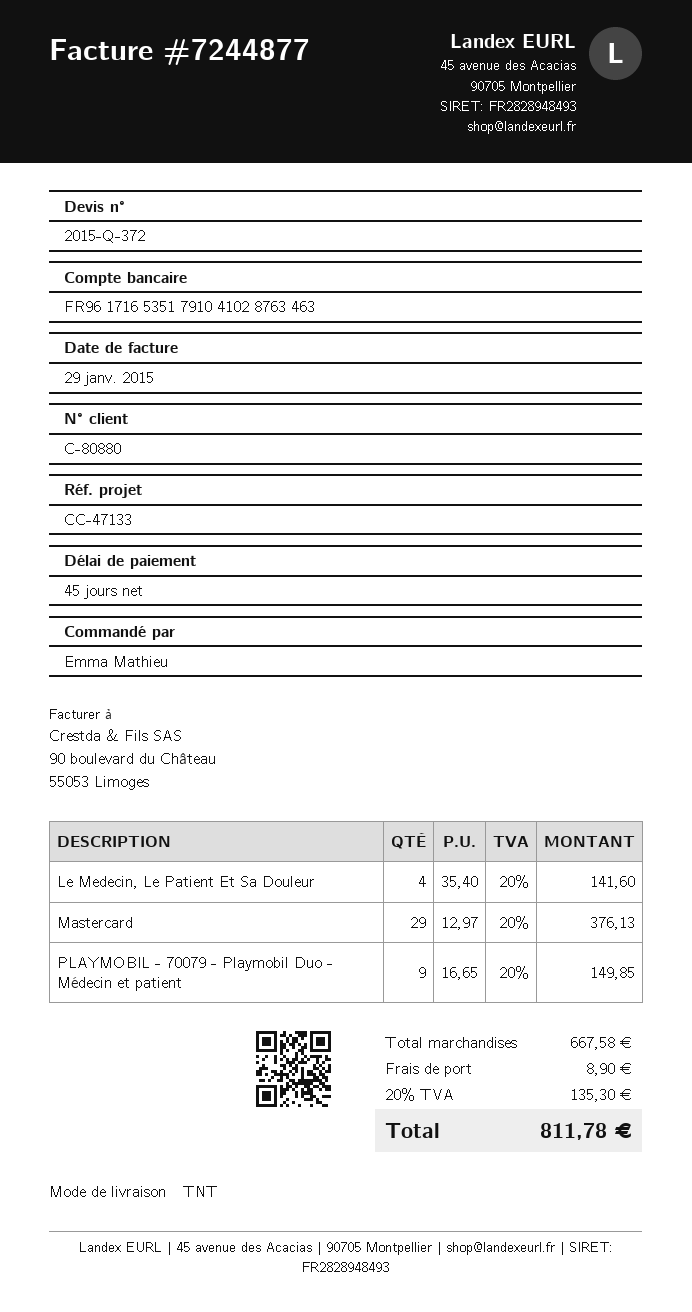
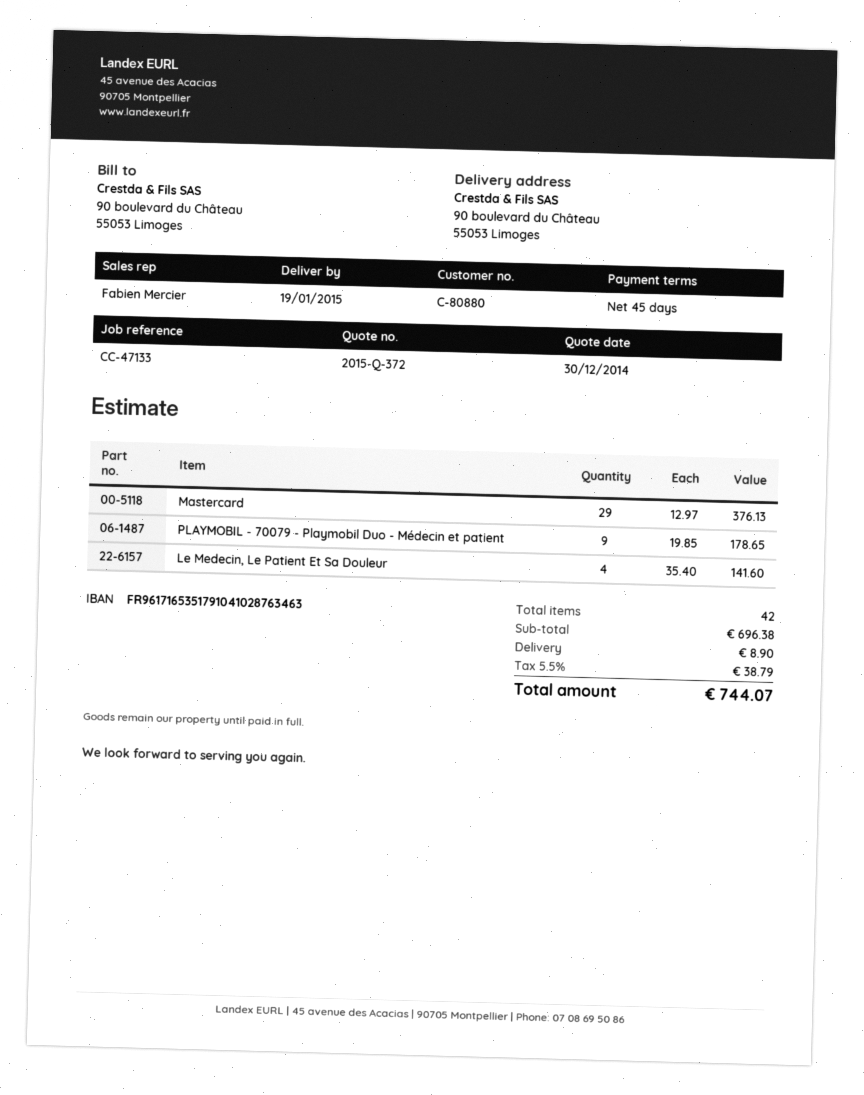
PLAYMOBIL - 70079 - Playmobil Duo - Médecin et patient: 9 x 16.65 = 149.85 -> 9 x 19.85 = 178.65
subtotal: 667.58 -> 696.38
tax: 20% = 135.30 -> 5.5% = 38.79
total: 811.78 -> 744.07

